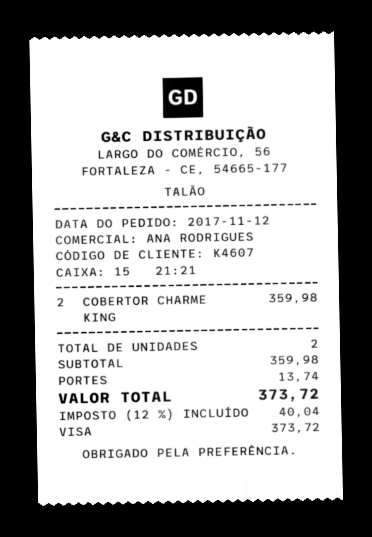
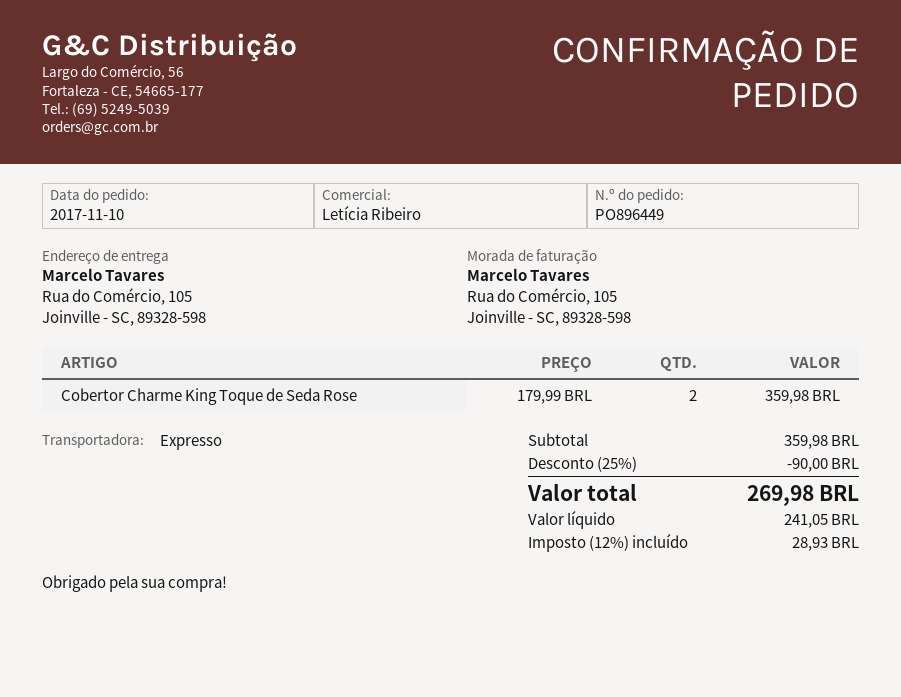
order date: 2017-11-12 -> 2017-11-10
sales rep: ANA RODRIGUES -> Letícia Ribeiro
discount: none -> 25% = 90.00
shipping: 13.74 -> none
tax: 12% = 40.04 -> 12% = 28.93
total: 373.72 -> 269.98

